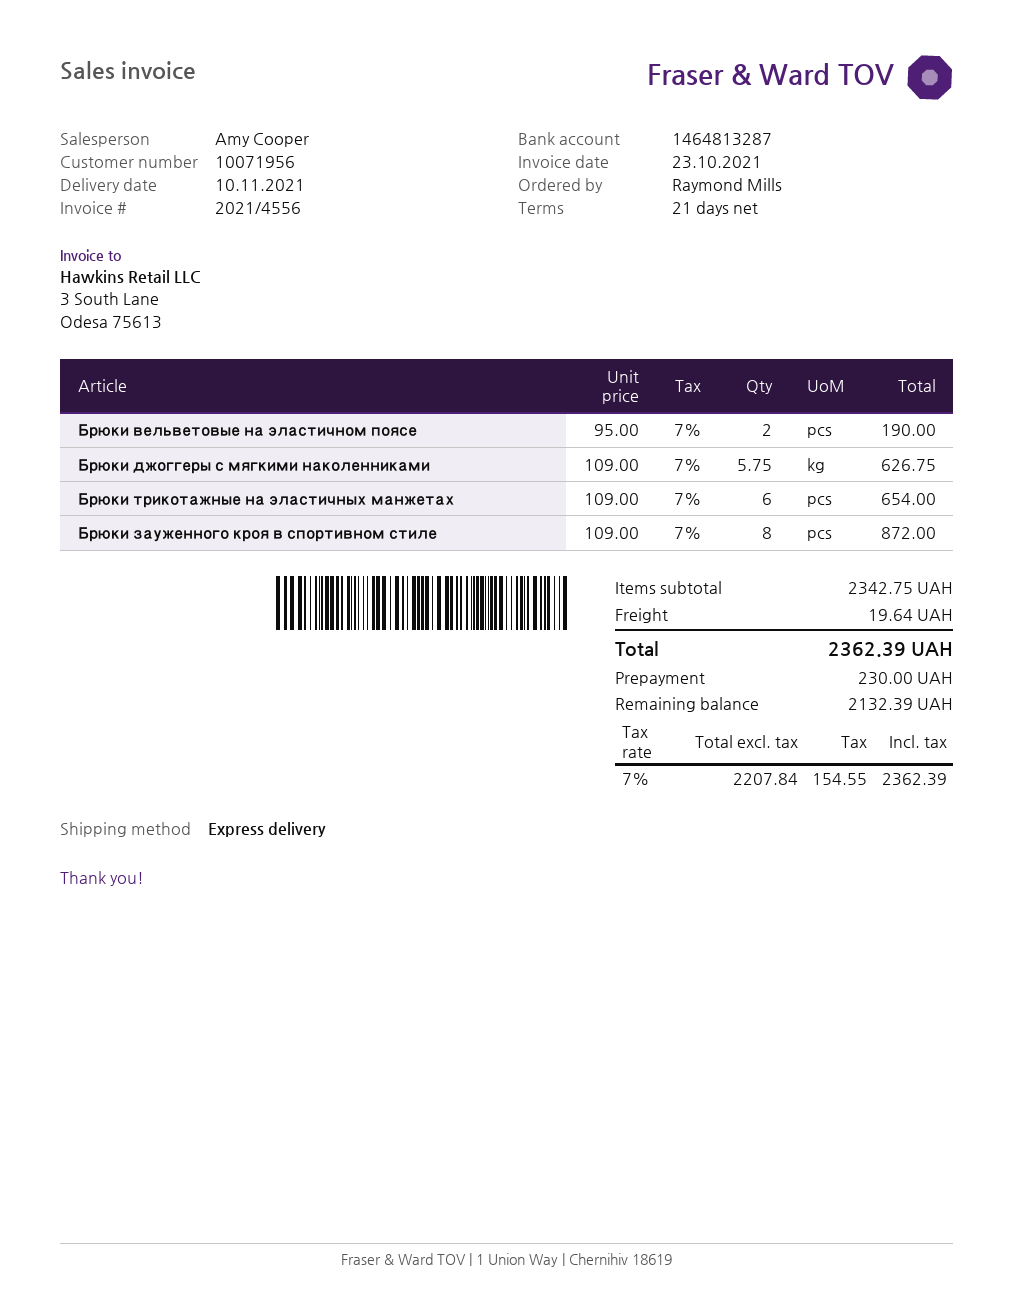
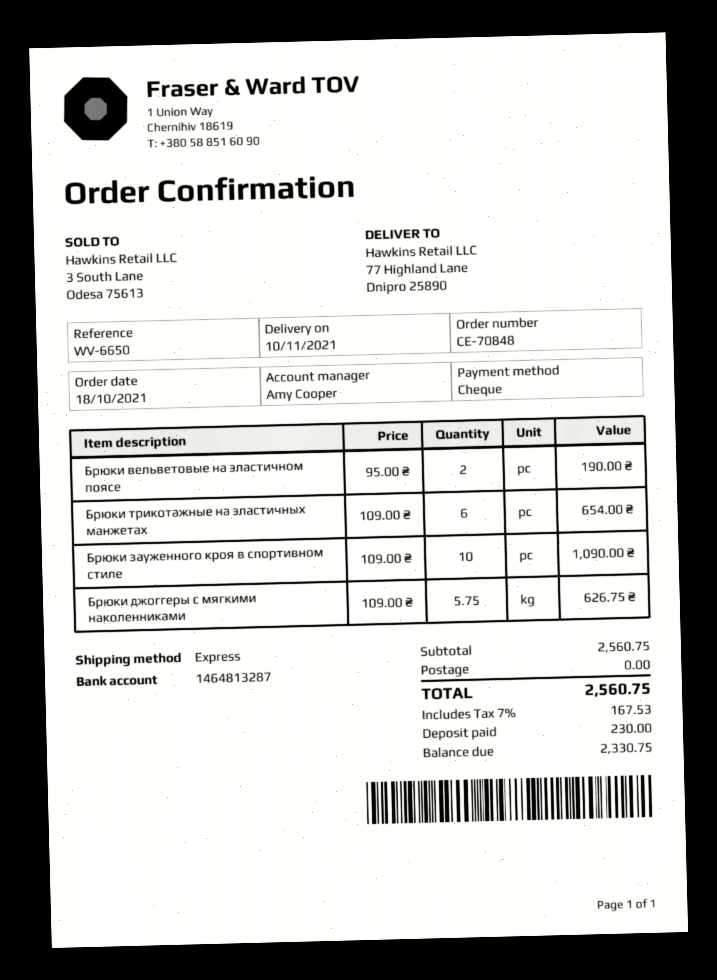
Брюки зауженного кроя в спортивном стиле: 8 x 109.00 = 872.00 -> 10 x 109.00 = 1090.00
subtotal: 2342.75 -> 2560.75
shipping: 19.64 -> 0.00
tax: 7% = 154.55 -> 7% = 167.53
total: 2362.39 -> 2560.75
balance: 2132.39 -> 2330.75

